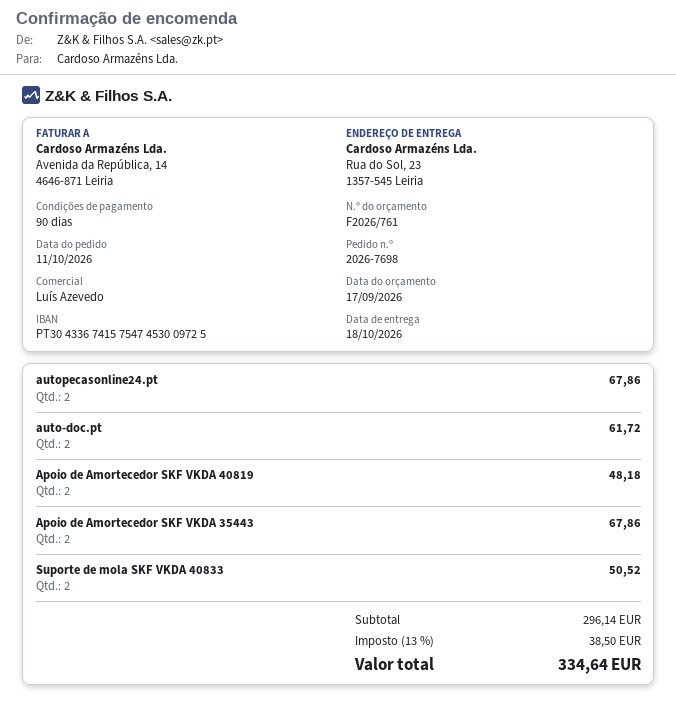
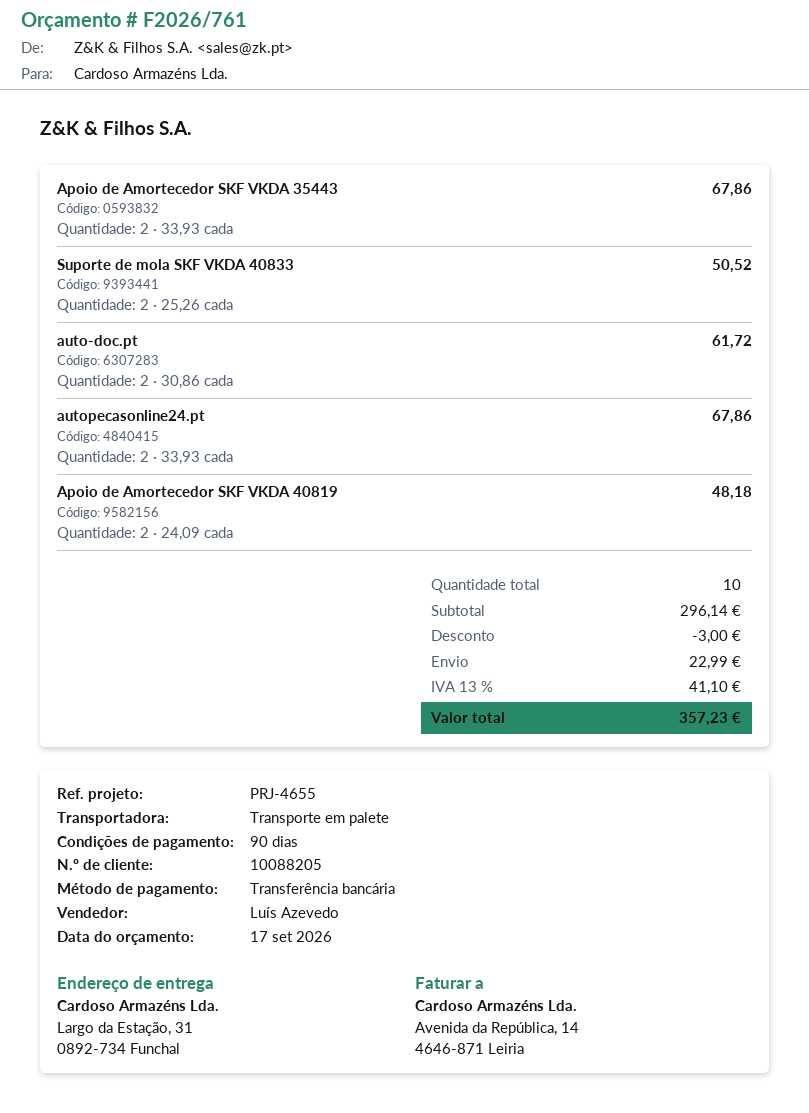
ship to: Rua do Sol, 23, 1357-545 Leiria -> Largo da Estação, 31, 0892-734 Funchal
discount: none -> 3.00
shipping: none -> 22.99
tax: 13% = 38.50 -> 13% = 41.10
total: 334.64 -> 357.23

